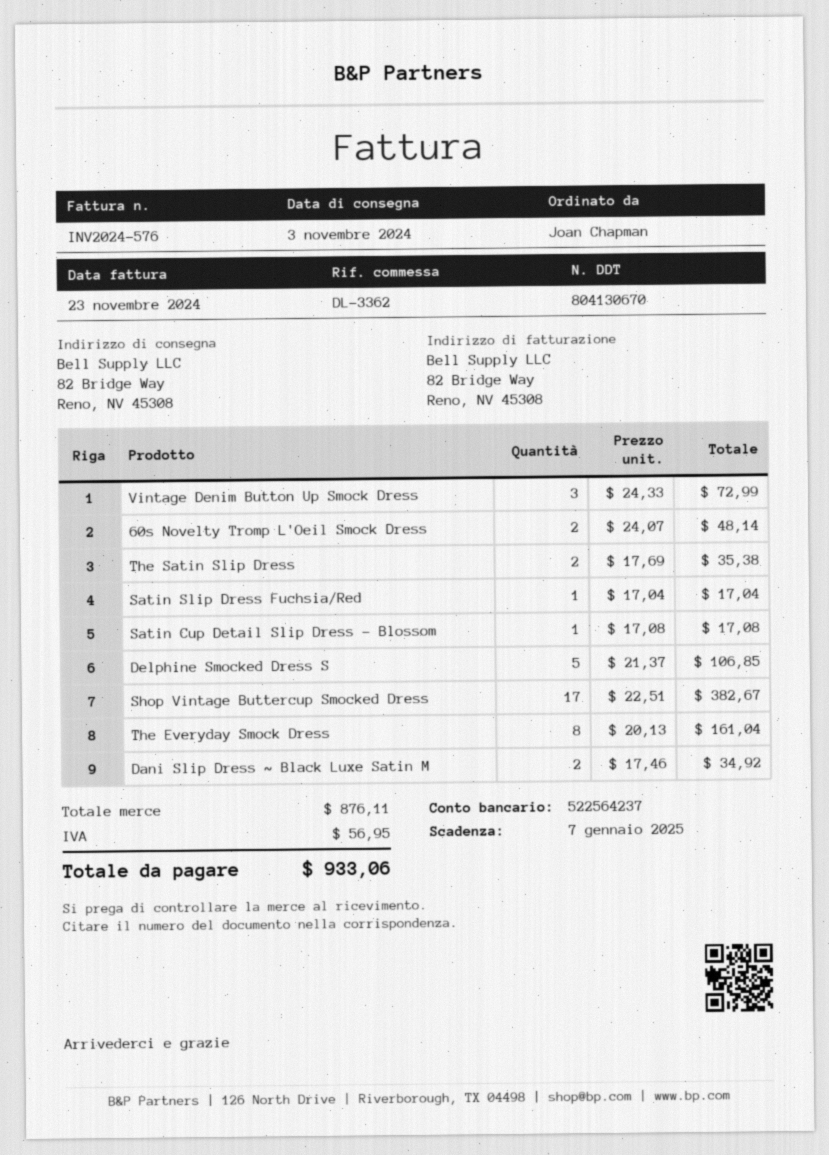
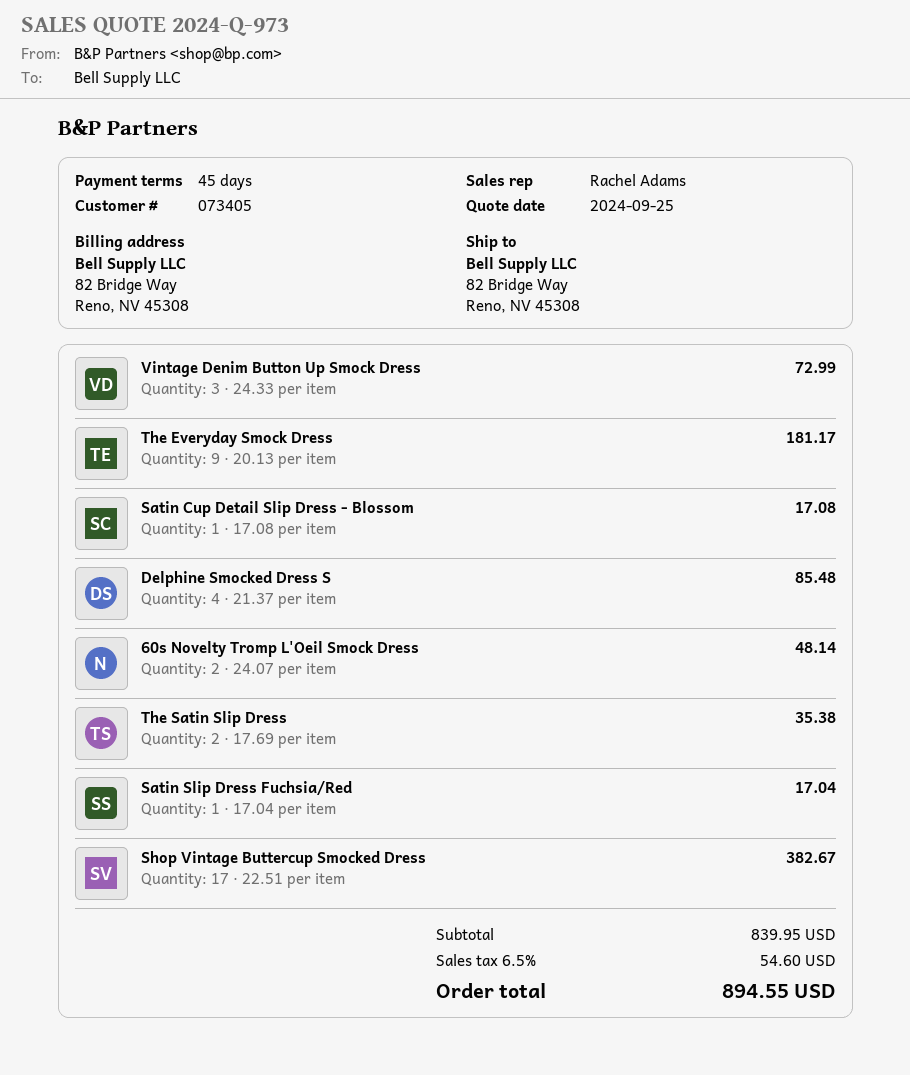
Delphine Smocked Dress S: 5 x 21.37 = 106.85 -> 4 x 21.37 = 85.48
The Everyday Smock Dress: 8 x 20.13 = 161.04 -> 9 x 20.13 = 181.17
Dani Slip Dress ~ Black Luxe Satin M: 2 x 17.46 = 34.92 -> none
subtotal: 876.11 -> 839.95
tax: 56.95 -> 54.60
total: 933.06 -> 894.55

